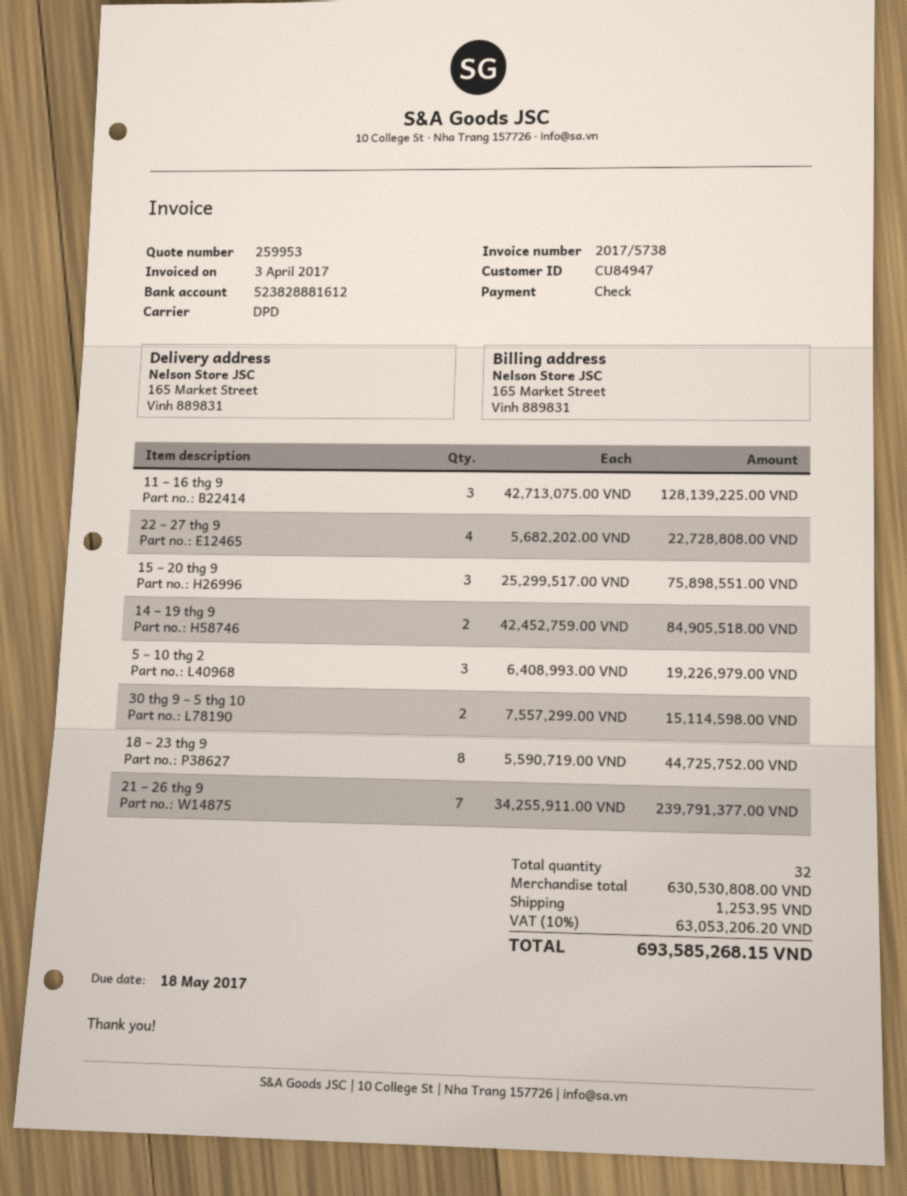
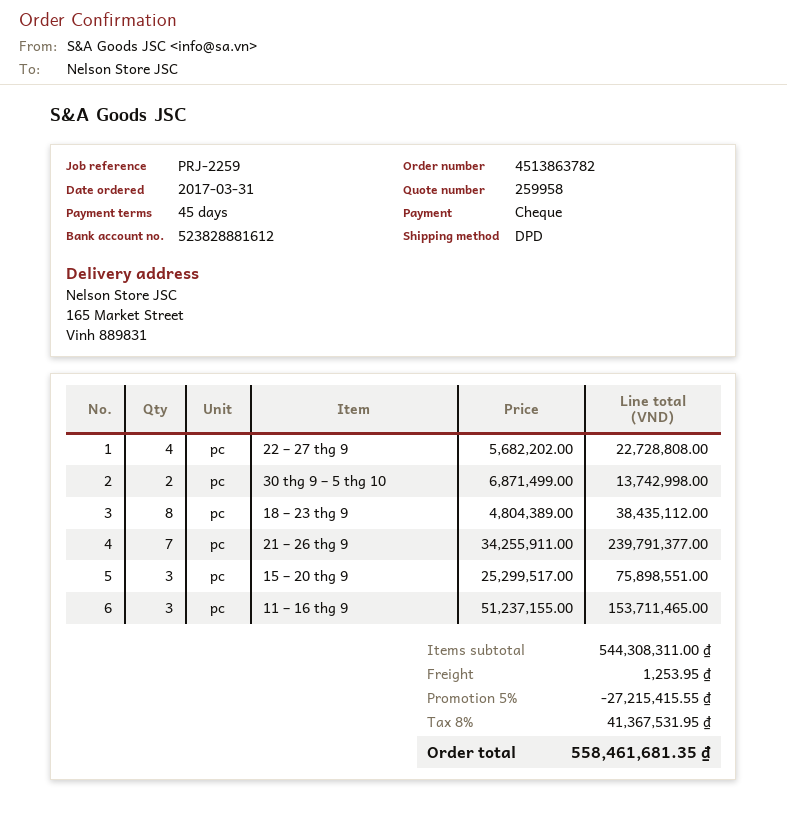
quote number: 259953 -> 259958
11 – 16 thg 9: 3 x 42713075.00 = 128139225.00 -> 3 x 51237155.00 = 153711465.00
14 – 19 thg 9: 2 x 42452759.00 = 84905518.00 -> none
5 – 10 thg 2: 3 x 6408993.00 = 19226979.00 -> none
30 thg 9 – 5 thg 10: 2 x 7557299.00 = 15114598.00 -> 2 x 6871499.00 = 13742998.00
18 – 23 thg 9: 8 x 5590719.00 = 44725752.00 -> 8 x 4804389.00 = 38435112.00
subtotal: 630530808.00 -> 544308311.00
discount: none -> 5% = 27215415.55
tax: 10% = 63053206.20 -> 8% = 41367531.95
total: 693585268.15 -> 558461681.35

